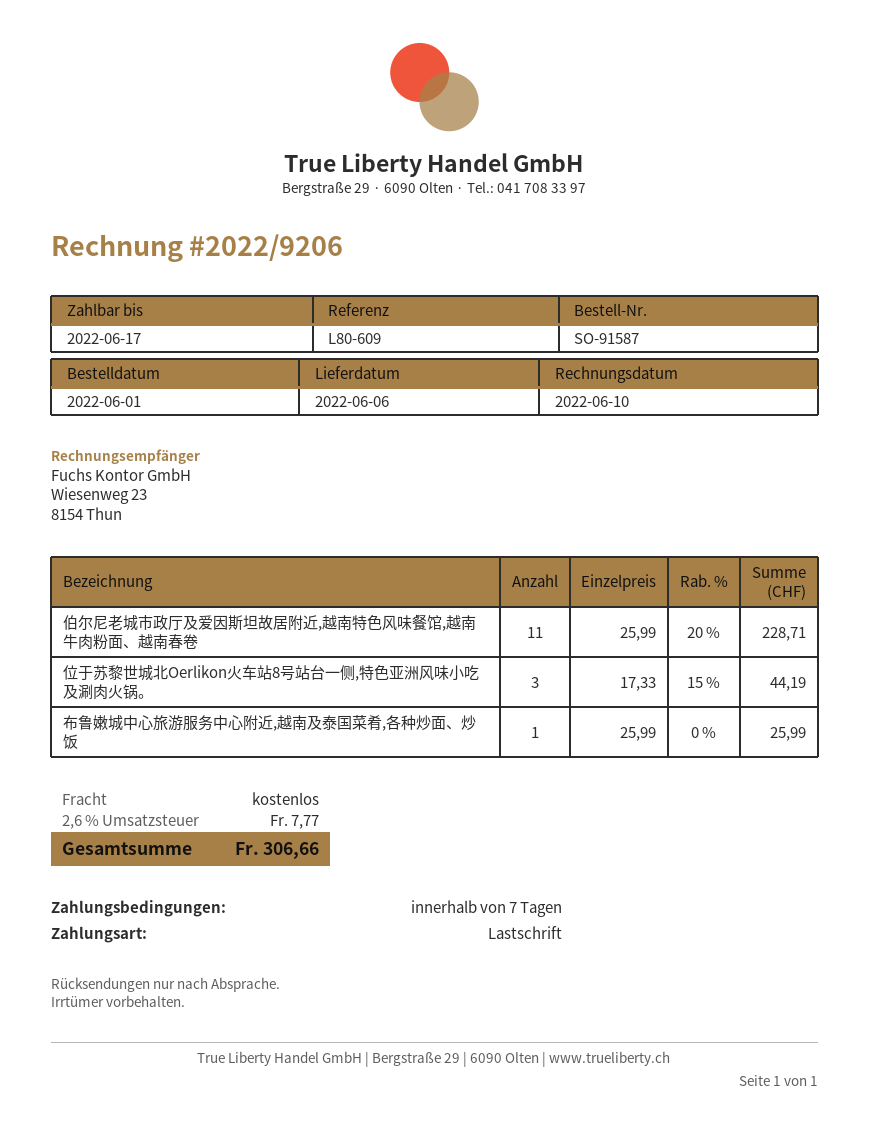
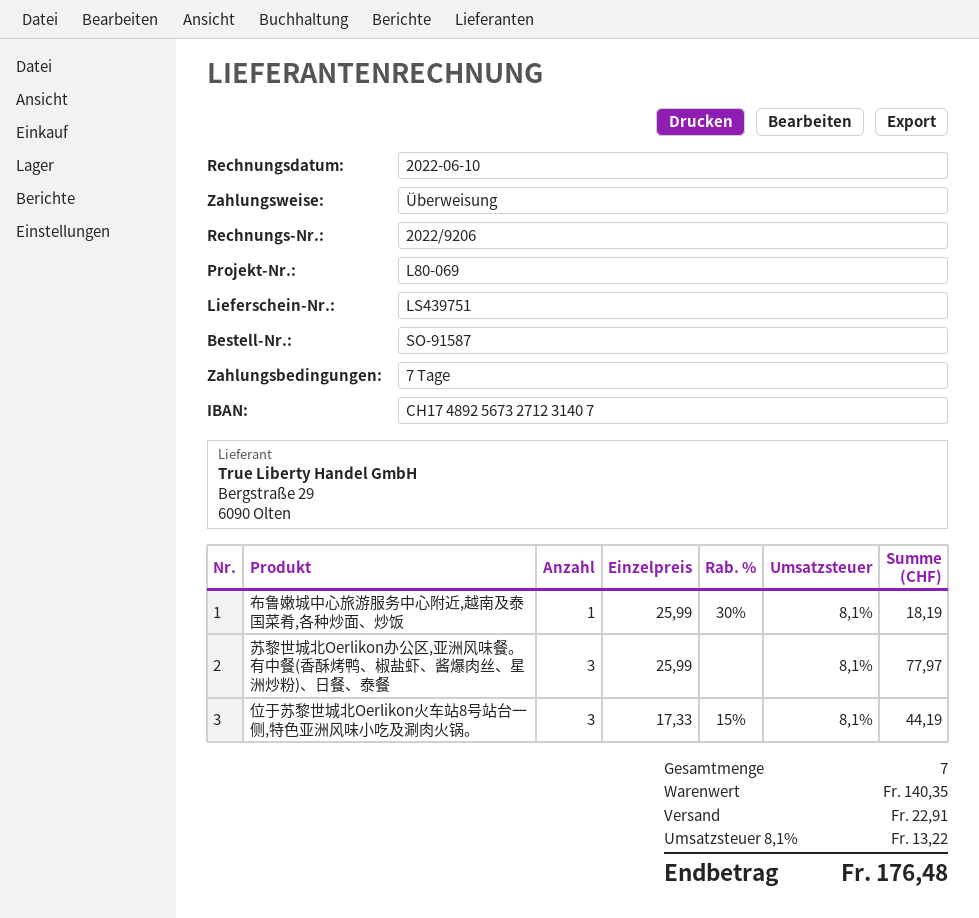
reference: L80-609 -> L80-069
payment method: direct debit -> bank transfer
伯尔尼老城市政厅及爱因斯坦故居附近,越南特色风味餐馆,越南牛肉粉面、越南春卷: 11 x 25.99 - 20% = 228.71 -> none
布鲁嫩城中心旅游服务中心附近,越南及泰国菜肴,各种炒面、炒饭: 1 x 25.99 = 25.99 -> 1 x 25.99 - 30% = 18.19
苏黎世城北Oerlikon办公区,亚洲风味餐。有中餐(香酥烤鸭、椒盐虾、酱爆肉丝、星洲炒粉)、日餐、泰餐: none -> 3 x 25.99 = 77.97
shipping: 0.00 -> 22.91
tax: 2.6% = 7.77 -> 8.1% = 13.22
total: 306.66 -> 176.48

